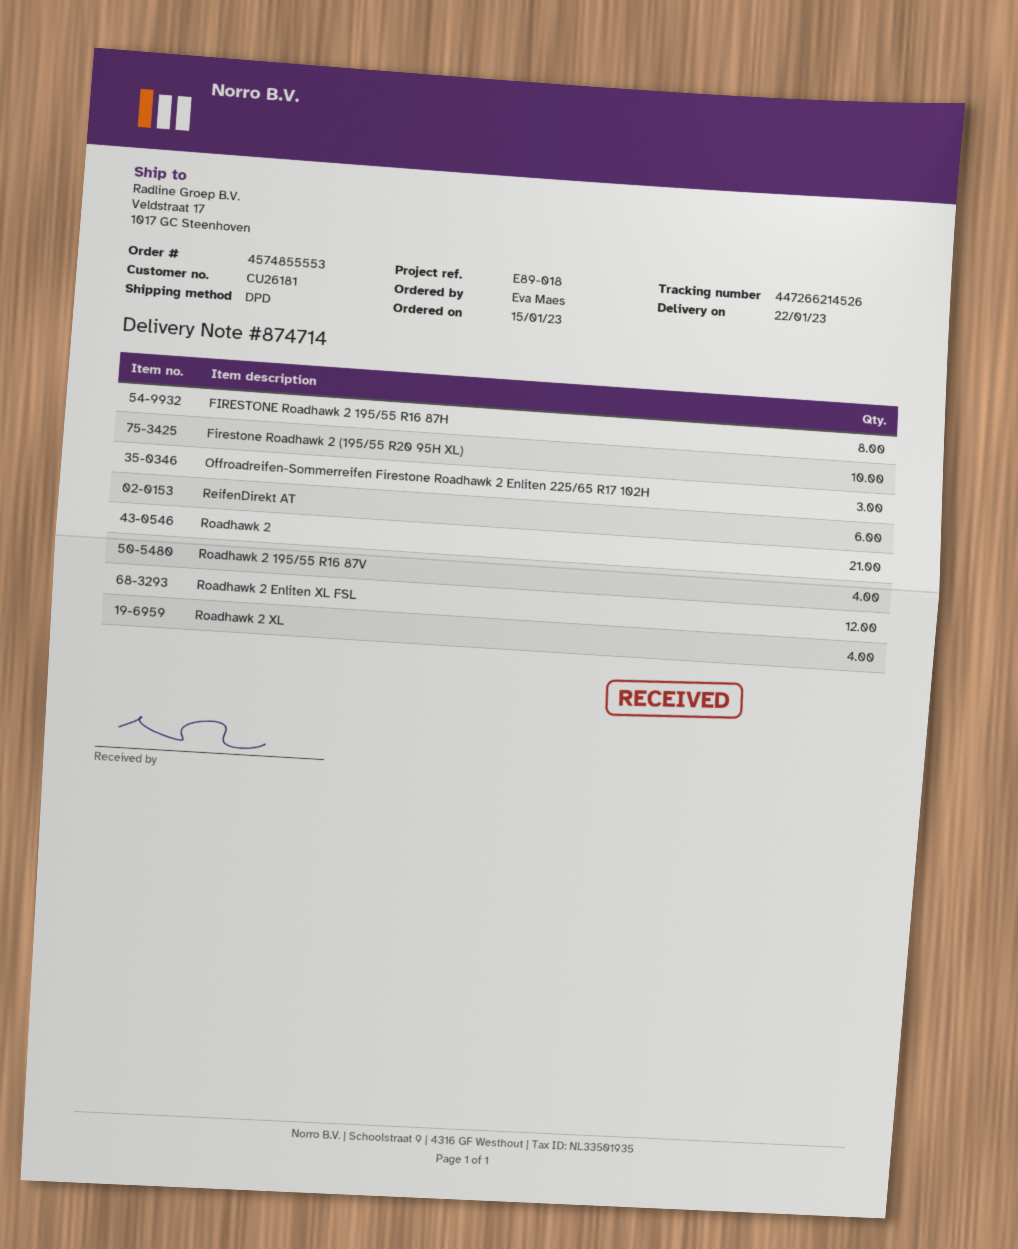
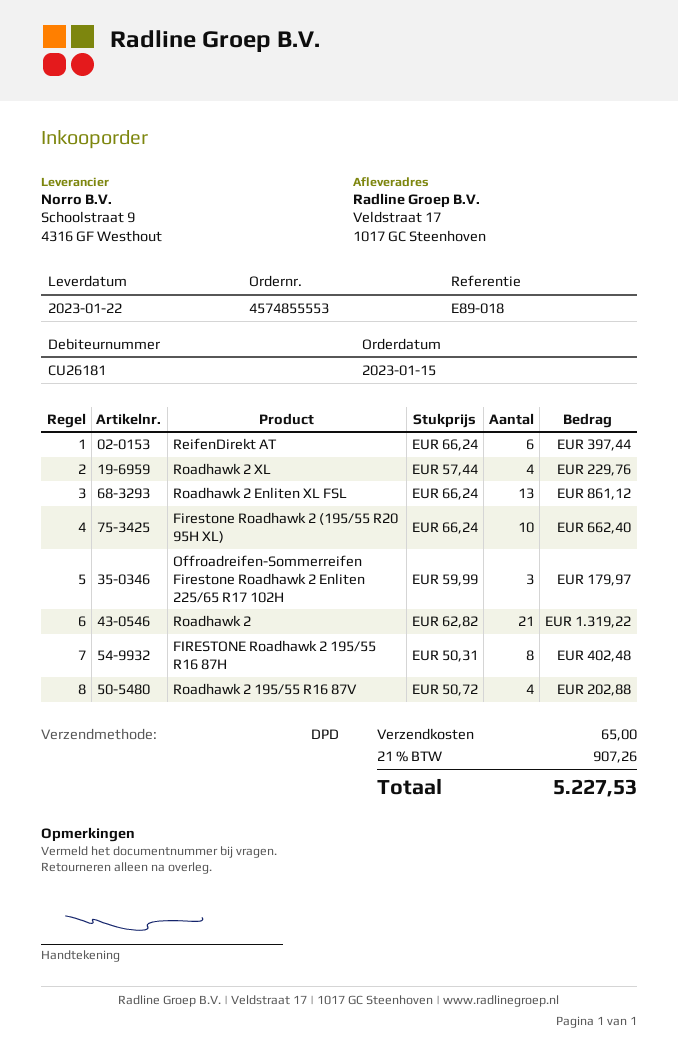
Roadhawk 2 Enliten XL FSL: 12 -> 13

